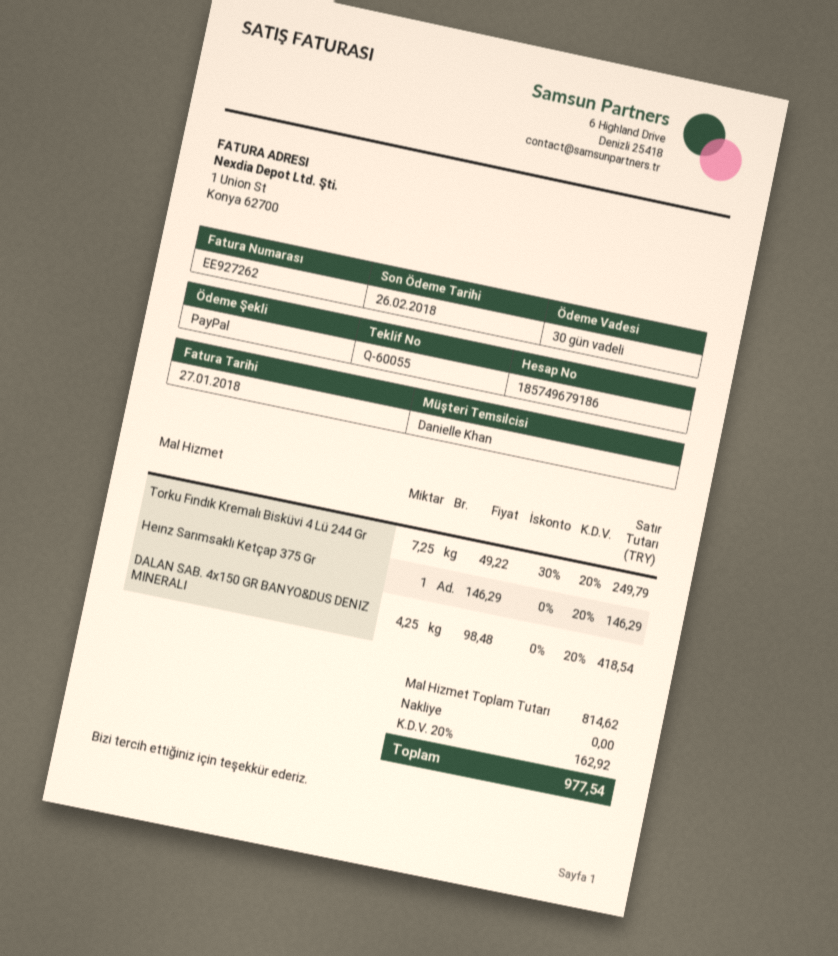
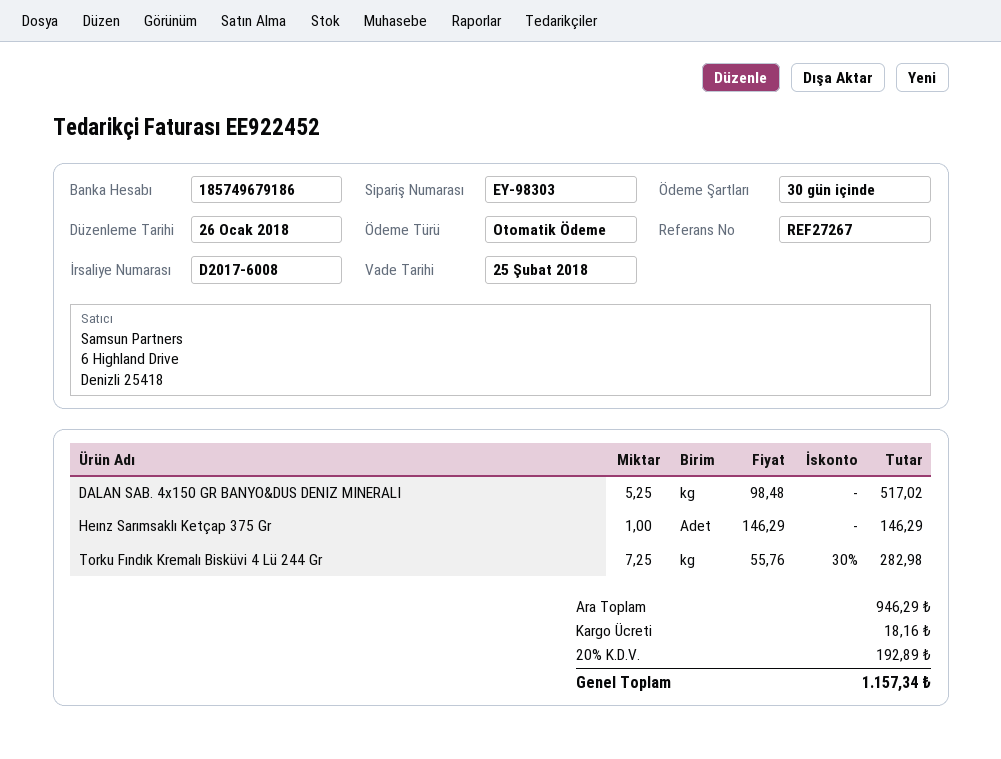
invoice number: EE927262 -> EE922452
invoice date: 2018-01-27 -> 2018-01-26
due date: 2018-02-26 -> 2018-02-25
payment method: PayPal -> direct debit
Torku Fındık Kremalı Bisküvi 4 Lü 244 Gr: 7.25 x 49.22 - 30% = 249.79 -> 7.25 x 55.76 - 30% = 282.98
DALAN SAB. 4x150 GR BANYO&DUS DENIZ MINERALI: 4.25 x 98.48 = 418.54 -> 5.25 x 98.48 = 517.02
subtotal: 814.62 -> 946.29
shipping: 0.00 -> 18.16
tax: 20% = 162.92 -> 20% = 192.89
total: 977.54 -> 1157.34

